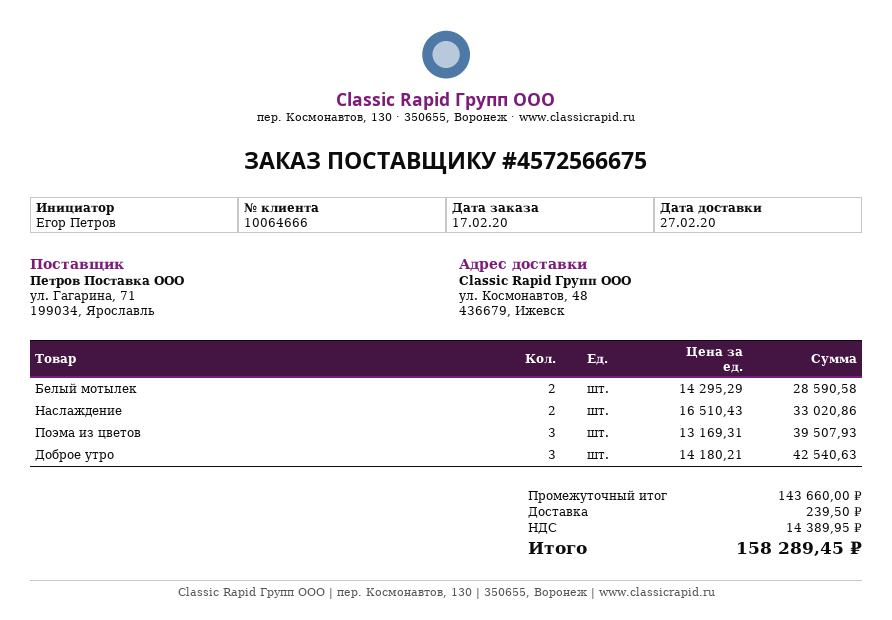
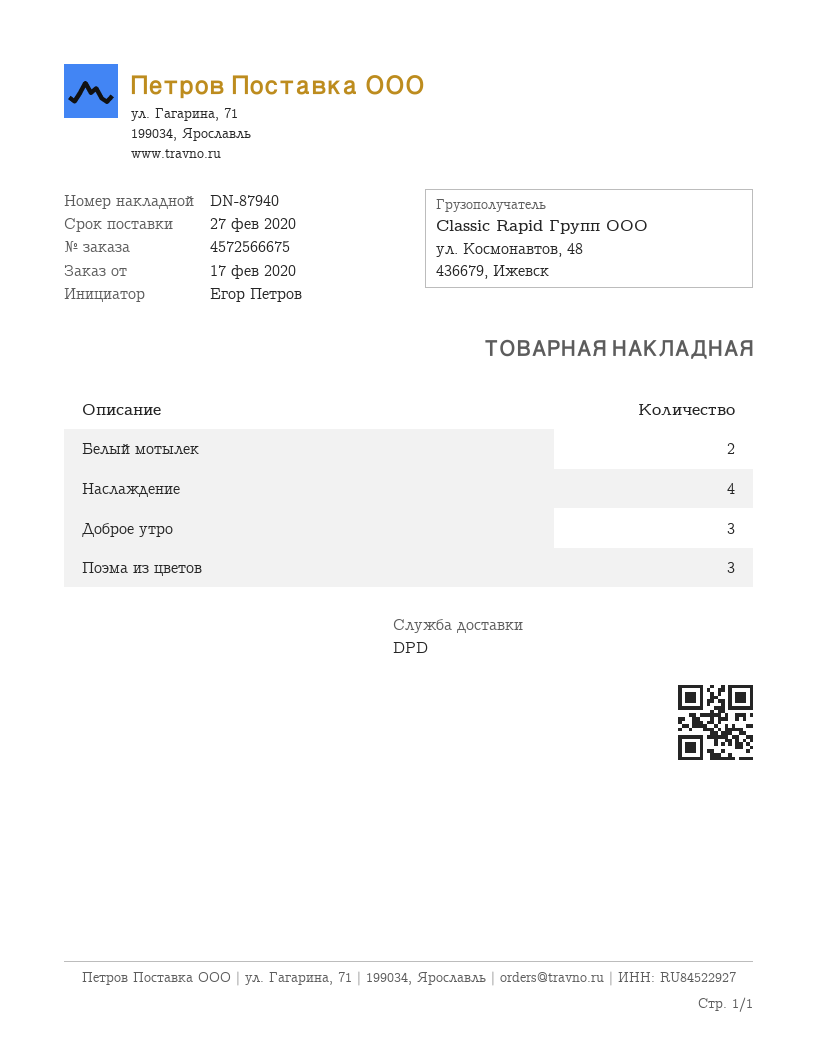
Наслаждение: 2 -> 4

